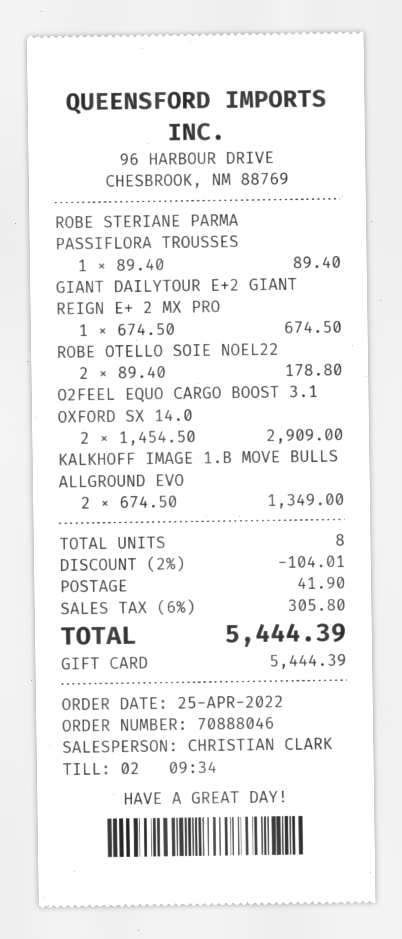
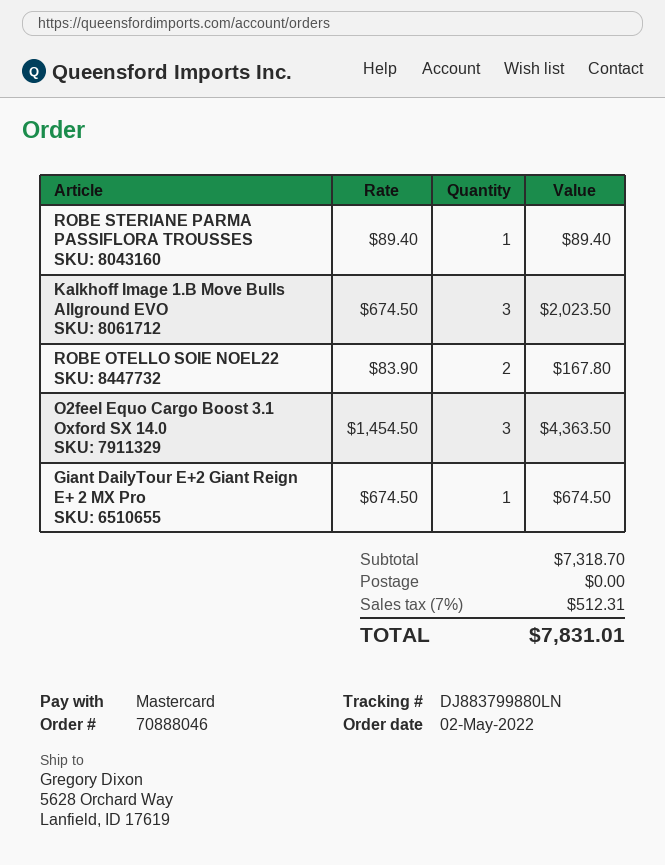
order date: 2022-04-25 -> 2022-05-02
payment method: gift card -> Mastercard
ROBE OTELLO SOIE NOEL22: 2 x 89.40 = 178.80 -> 2 x 83.90 = 167.80
O2FEEL EQUO CARGO BOOST 3.1 OXFORD SX 14.0: 2 x 1454.50 = 2909.00 -> 3 x 1454.50 = 4363.50
KALKHOFF IMAGE 1.B MOVE BULLS ALLGROUND EVO: 2 x 674.50 = 1349.00 -> 3 x 674.50 = 2023.50
discount: 2% = 104.01 -> none
shipping: 41.90 -> 0.00
tax: 6% = 305.80 -> 7% = 512.31
total: 5444.39 -> 7831.01

